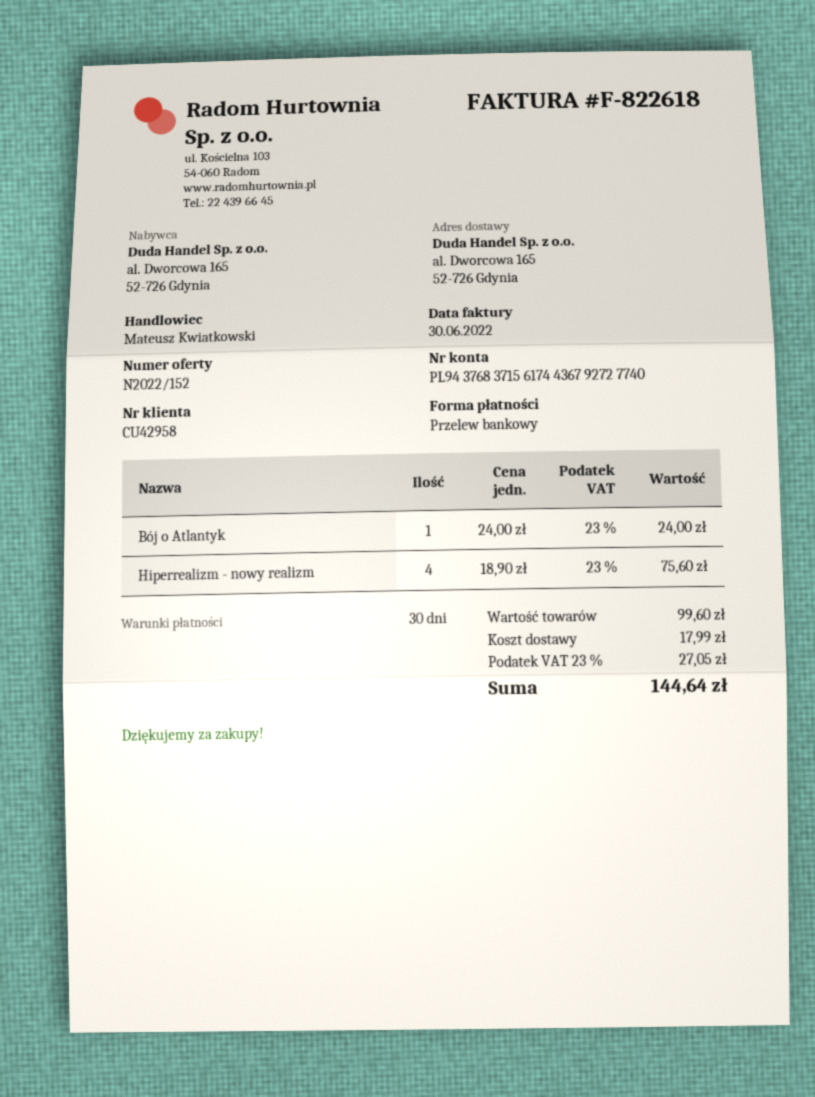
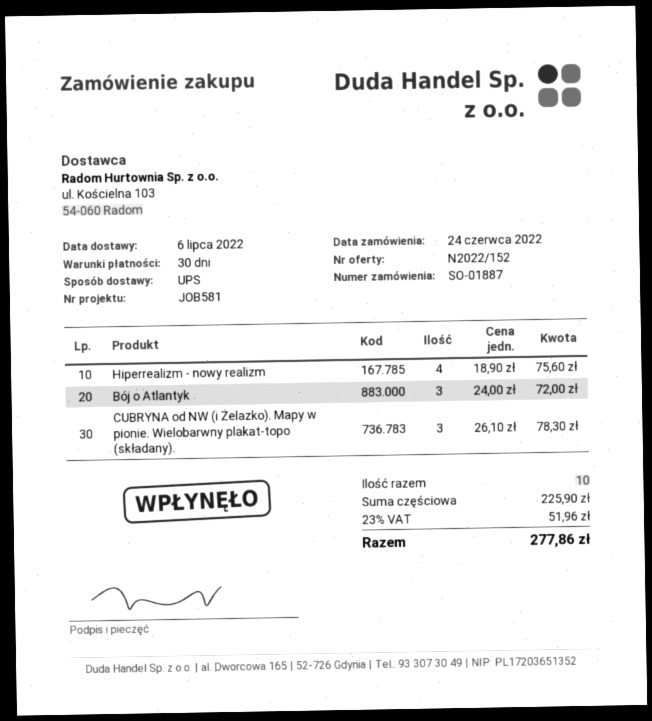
Bój o Atlantyk: 1 x 24.00 = 24.00 -> 3 x 24.00 = 72.00
CUBRYNA od NW (i Żelazko). Mapy w pionie. Wielobarwny plakat-topo (składany).: none -> 3 x 26.10 = 78.30
subtotal: 99.60 -> 225.90
shipping: 17.99 -> none
tax: 23% = 27.05 -> 23% = 51.96
total: 144.64 -> 277.86

